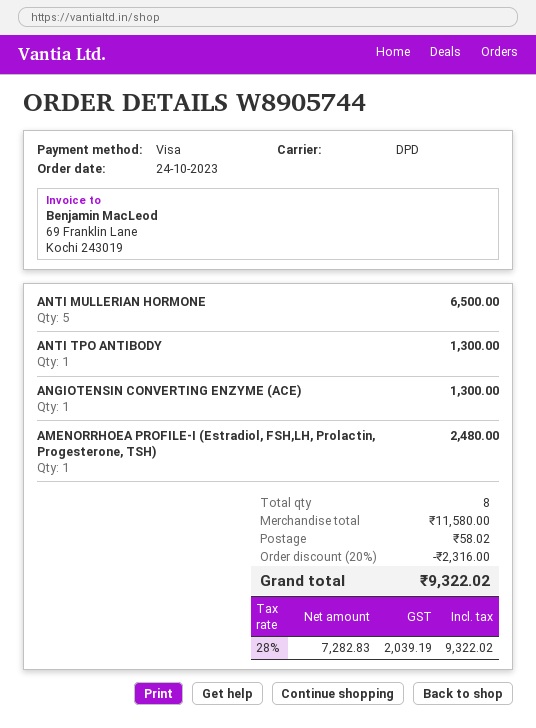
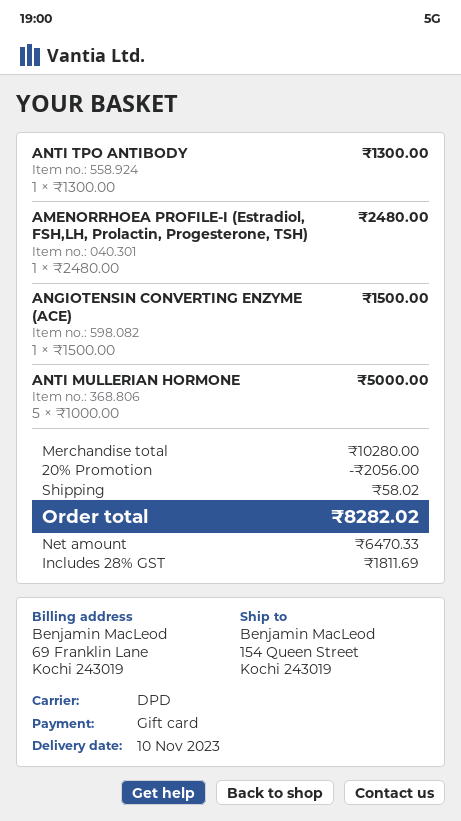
payment method: Visa -> gift card
ANTI MULLERIAN HORMONE: 5 for 6500.00 -> 5 for 5000.00
ANGIOTENSIN CONVERTING ENZYME (ACE): 1 for 1300.00 -> 1 for 1500.00
subtotal: 11580.00 -> 10280.00
discount: 20% = 2316.00 -> 20% = 2056.00
net: 7282.83 -> 6470.33
tax: 28% = 2039.19 -> 28% = 1811.69
total: 9322.02 -> 8282.02

